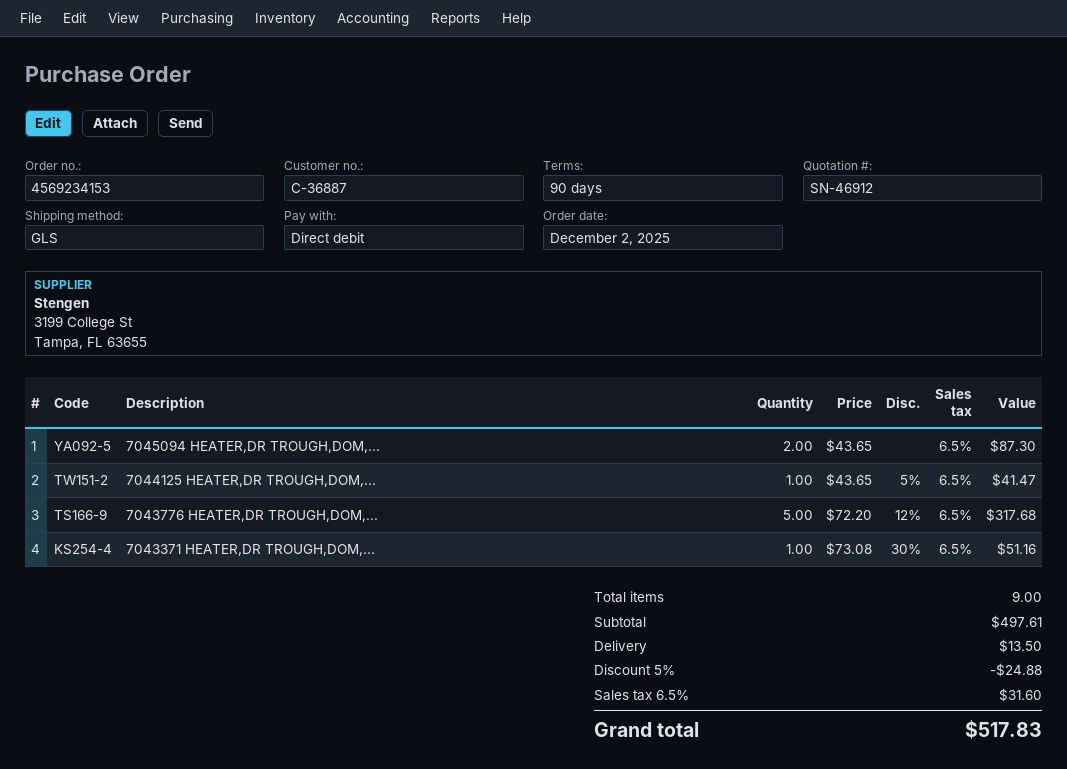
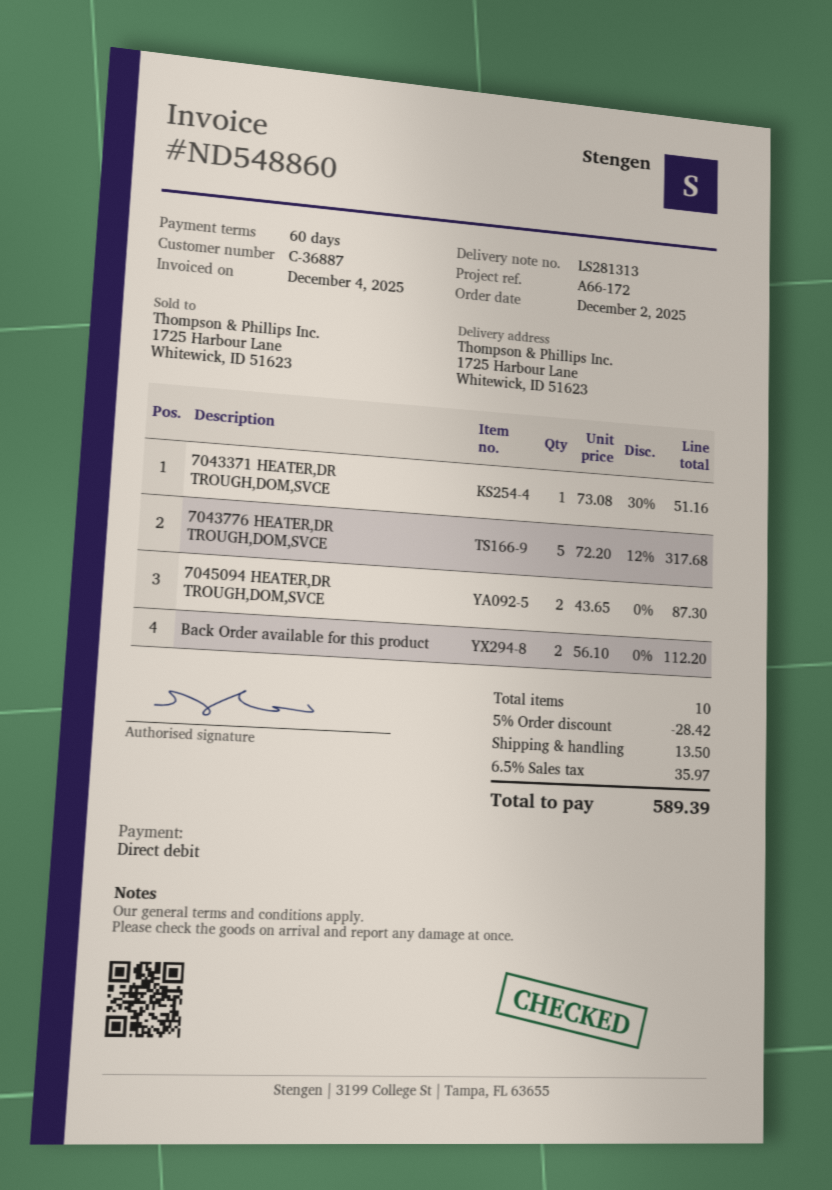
payment terms: 90 days -> 60 days
7044125 HEATER,DR TROUGH,DOM,...: 1 x 43.65 - 5% = 41.47 -> none
Back Order available for this product: none -> 2 x 56.10 = 112.20
total quantity: 9 -> 10
discount: 5% = 24.88 -> 5% = 28.42
tax: 6.5% = 31.60 -> 6.5% = 35.97
total: 517.83 -> 589.39

